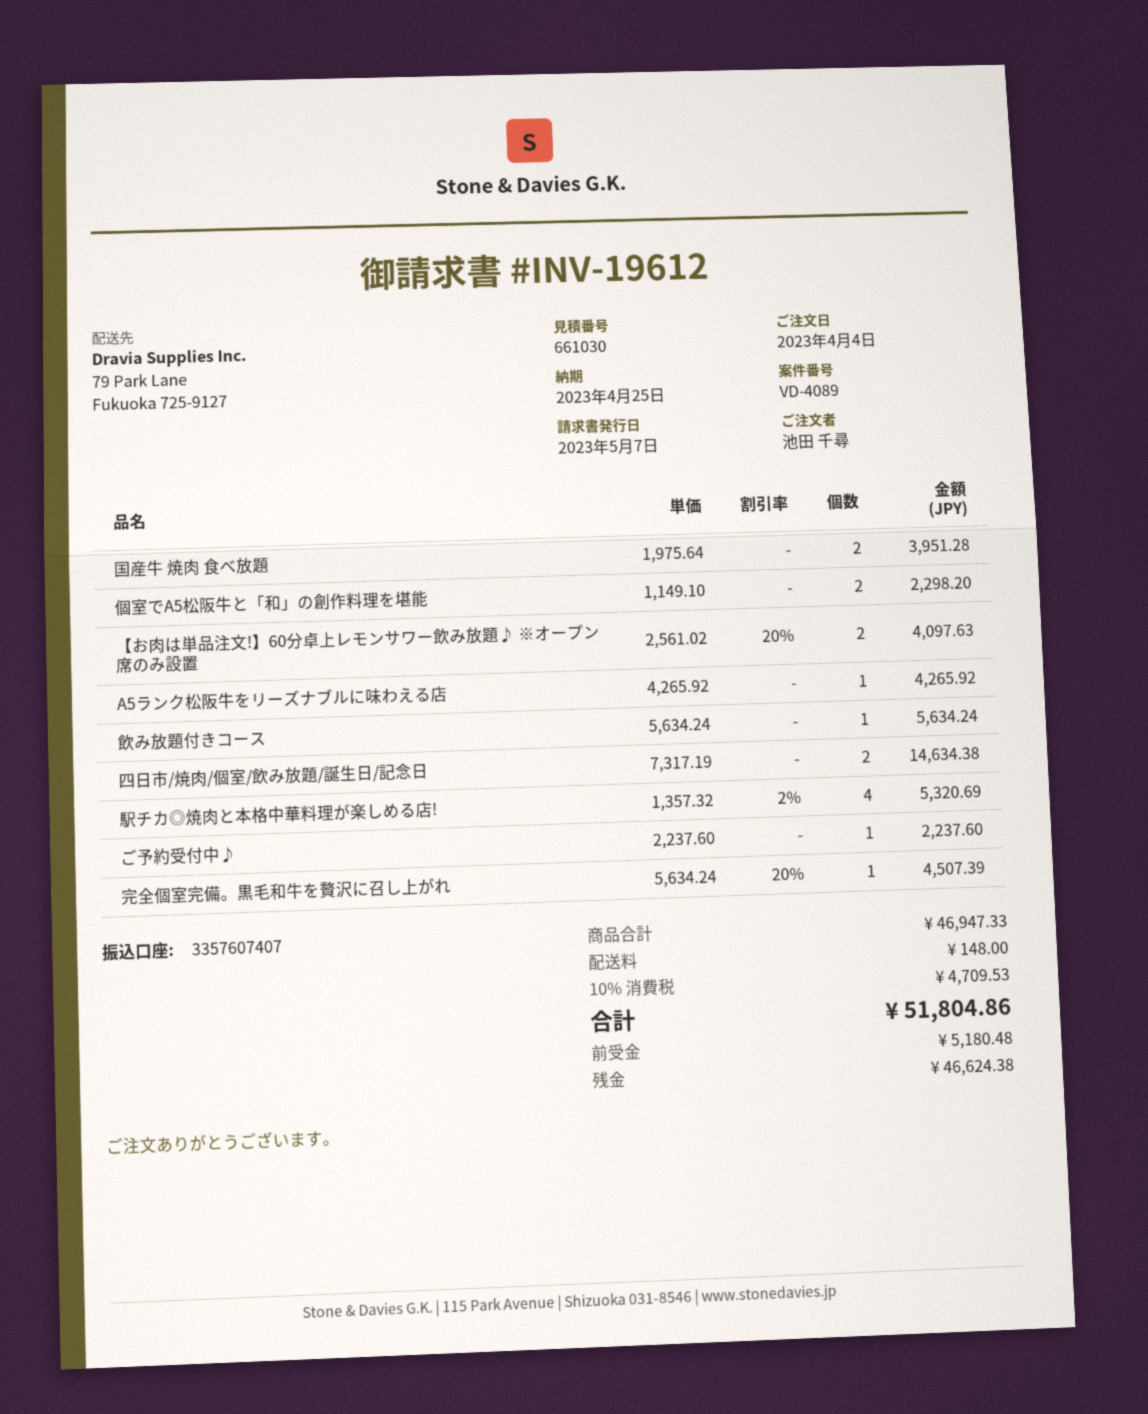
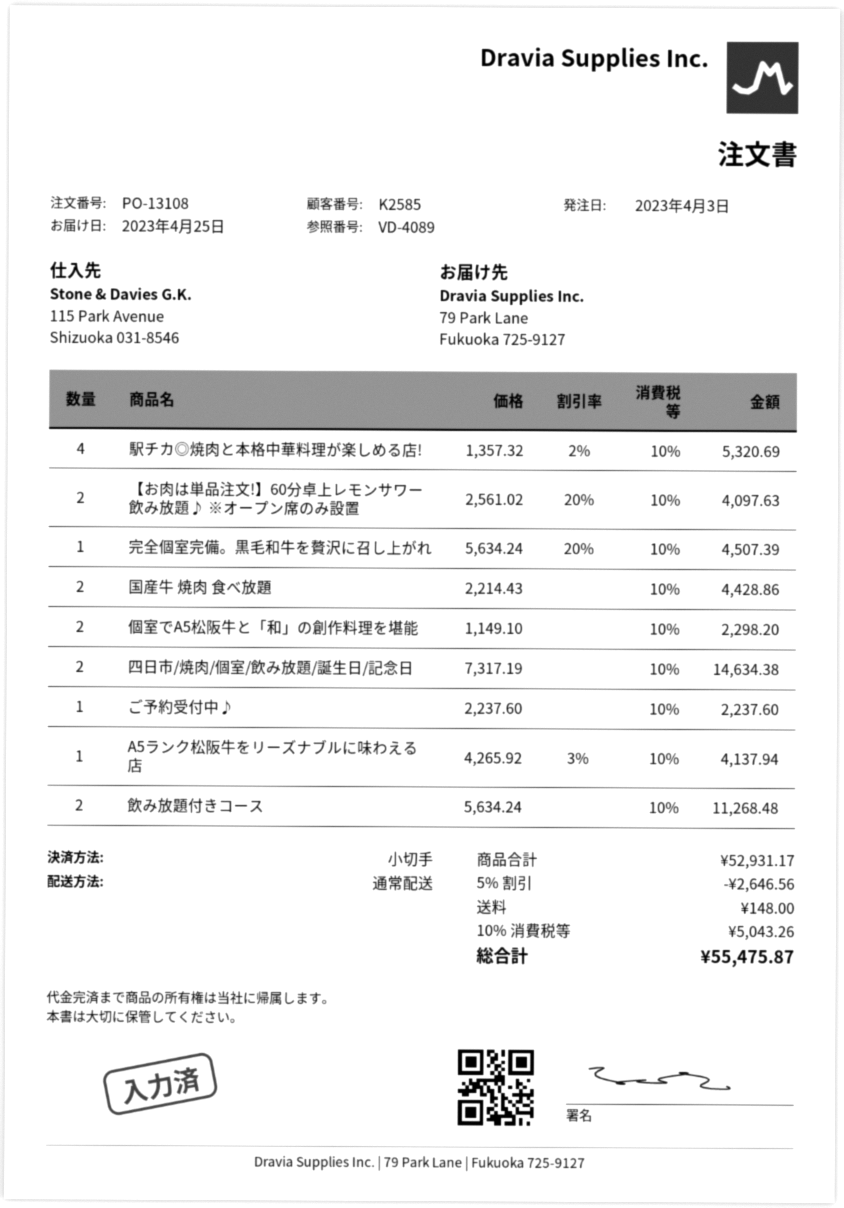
order date: 2023-04-04 -> 2023-04-03
国産牛 焼肉 食べ放題: 2 x 1975.64 = 3951.28 -> 2 x 2214.43 = 4428.86
A5ランク松阪牛をリーズナブルに味わえる店: 1 x 4265.92 = 4265.92 -> 1 x 4265.92 - 3% = 4137.94
飲み放題付きコース: 1 x 5634.24 = 5634.24 -> 2 x 5634.24 = 11268.48
subtotal: 46947.33 -> 52931.17
discount: none -> 5% = 2646.56
tax: 10% = 4709.53 -> 10% = 5043.26
total: 51804.86 -> 55475.87

